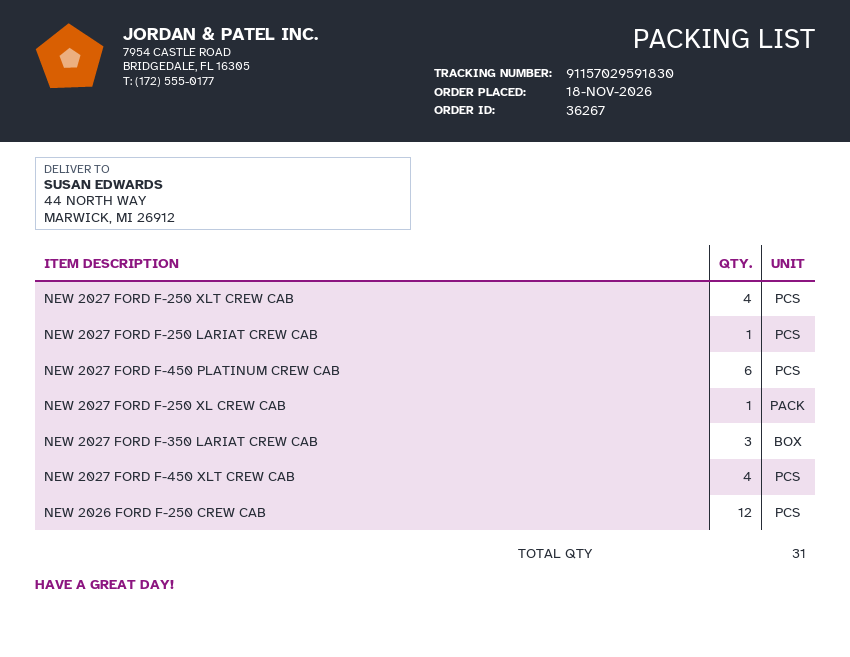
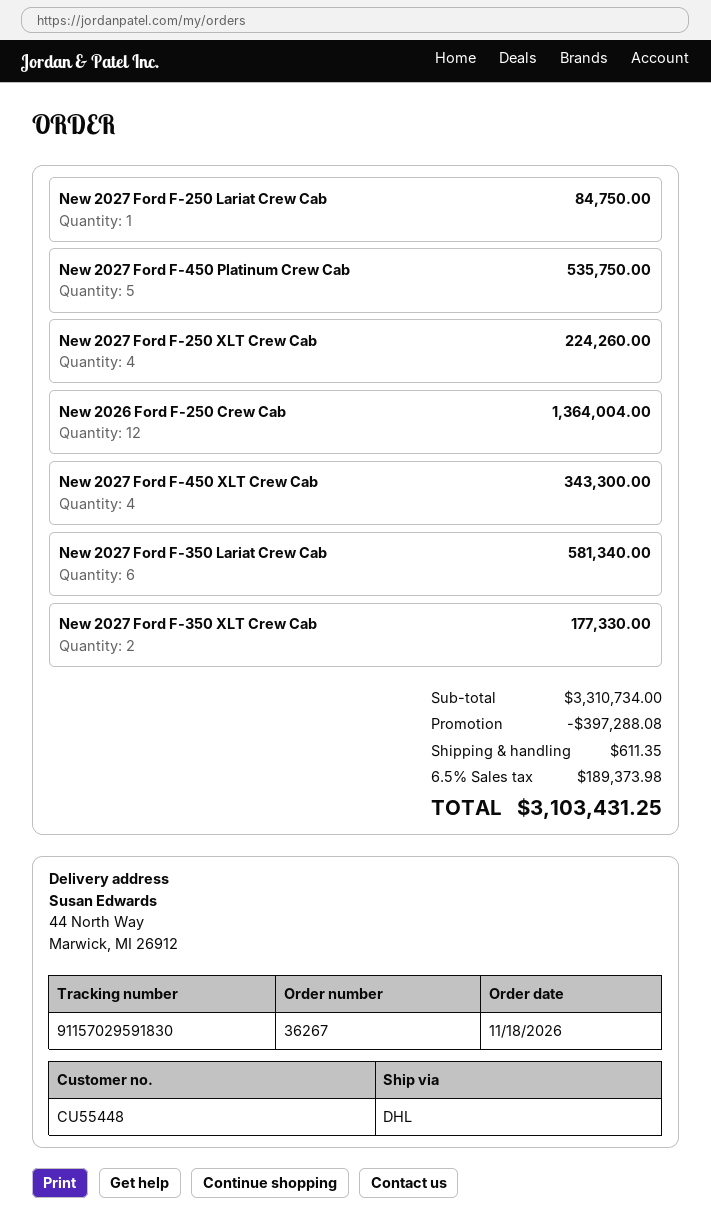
NEW 2027 FORD F-450 PLATINUM CREW CAB: 6 -> 5
NEW 2027 FORD F-250 XL CREW CAB: 1 -> none
NEW 2027 FORD F-350 LARIAT CREW CAB: 3 -> 6
New 2027 Ford F-350 XLT Crew Cab: none -> 2

